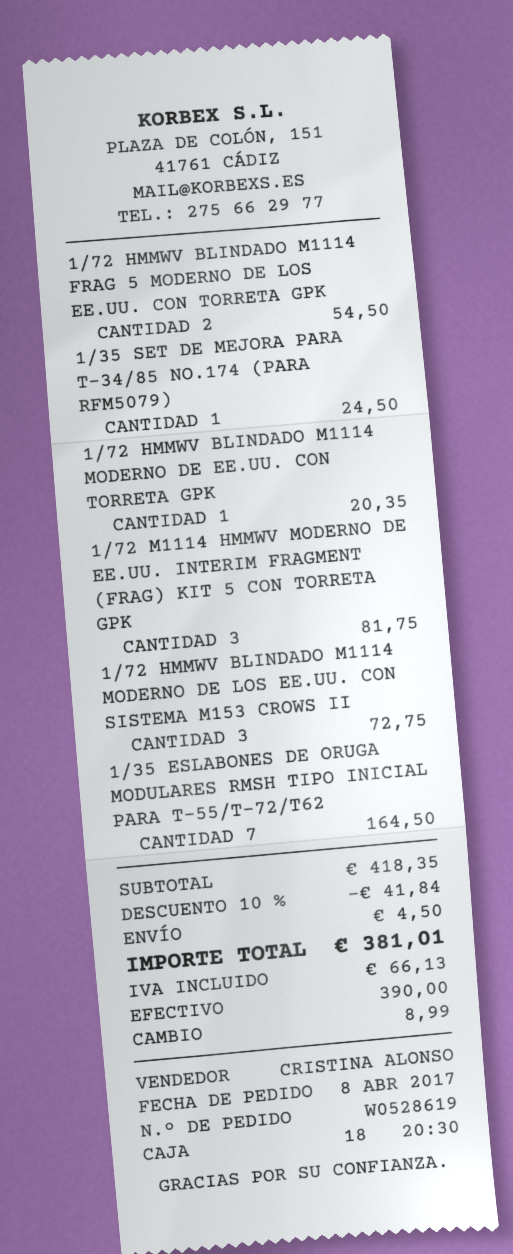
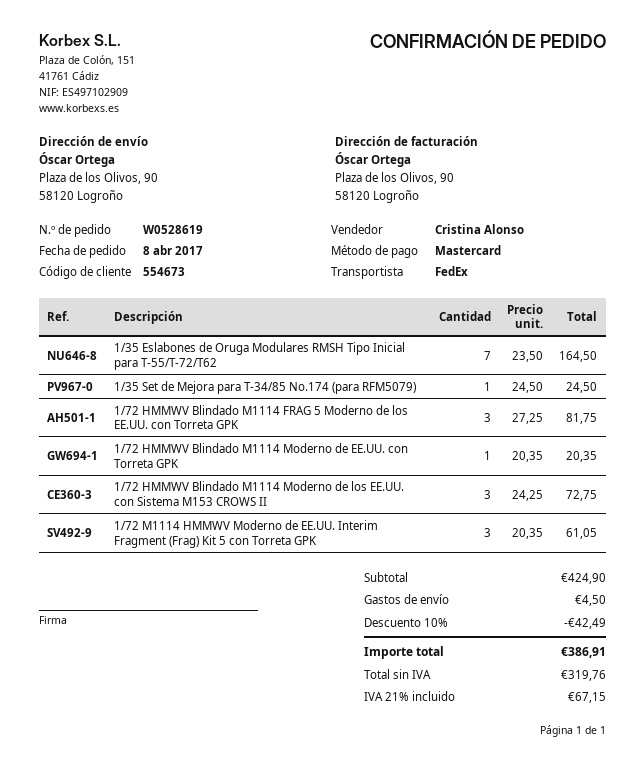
payment method: cash -> Mastercard
1/72 HMMWV BLINDADO M1114 FRAG 5 MODERNO DE LOS EE.UU. CON TORRETA GPK: 2 for 54.50 -> 3 for 81.75
1/72 M1114 HMMWV MODERNO DE EE.UU. INTERIM FRAGMENT (FRAG) KIT 5 CON TORRETA GPK: 3 for 81.75 -> 3 for 61.05
subtotal: 418.35 -> 424.90
discount: 10% = 41.84 -> 10% = 42.49
tax: 66.13 -> 67.15
total: 381.01 -> 386.91

